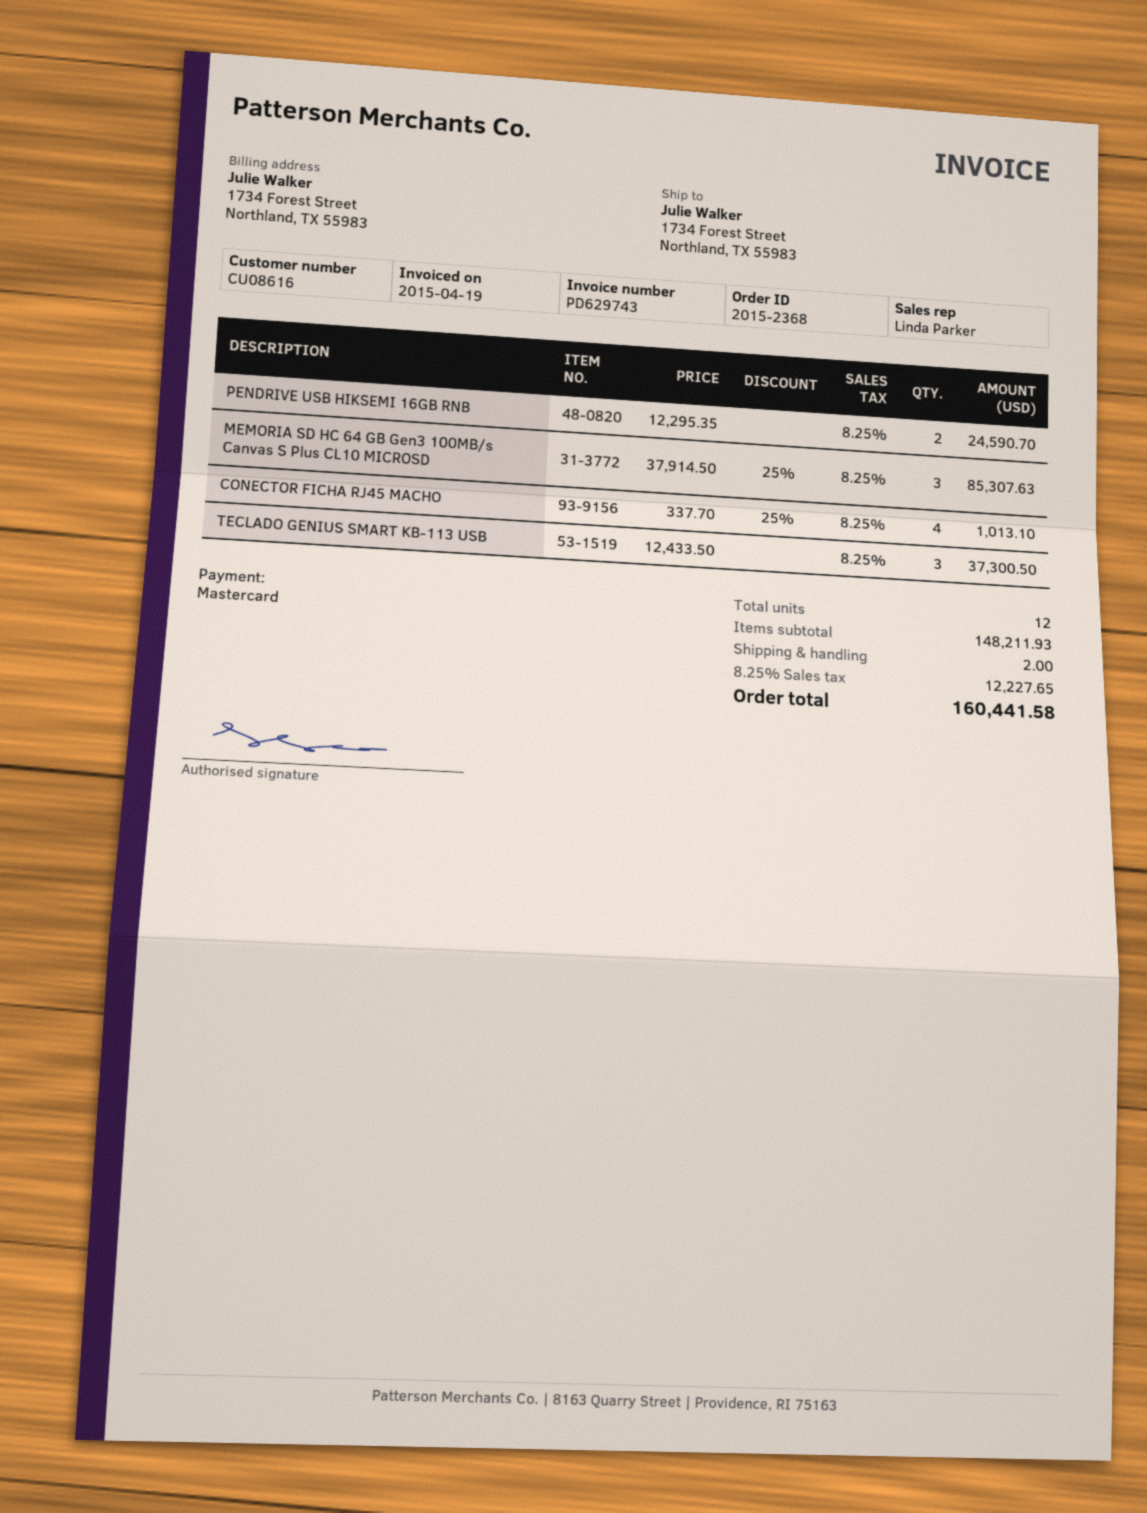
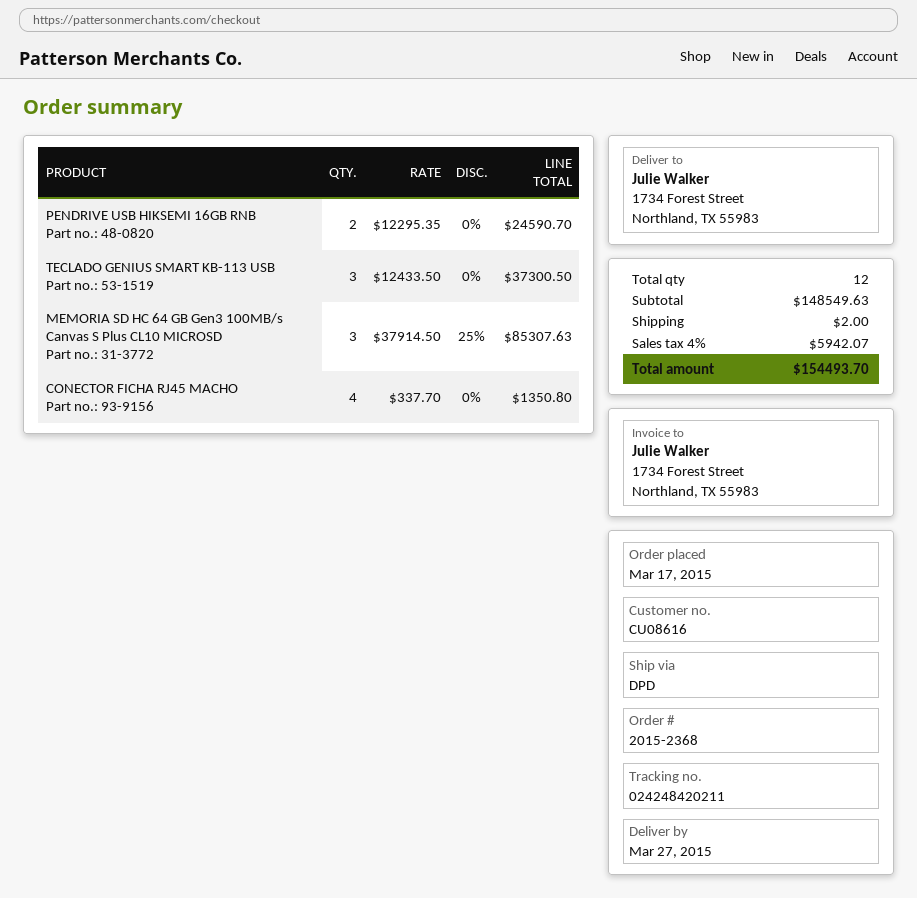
CONECTOR FICHA RJ45 MACHO: 4 x 337.70 - 25% = 1013.10 -> 4 x 337.70 = 1350.80
subtotal: 148211.93 -> 148549.63
tax: 8.25% = 12227.65 -> 4% = 5942.07
total: 160441.58 -> 154493.70

